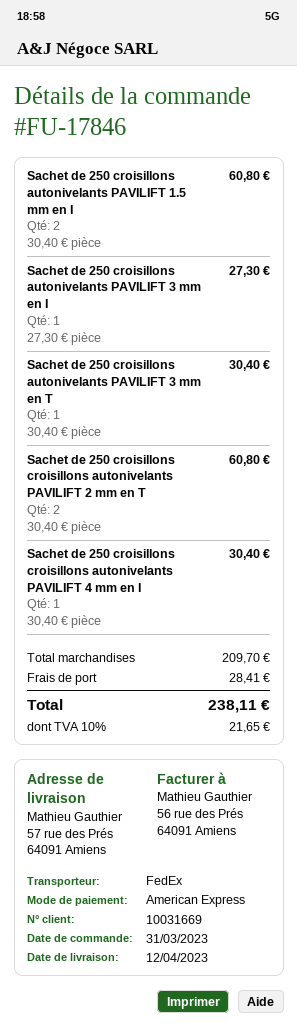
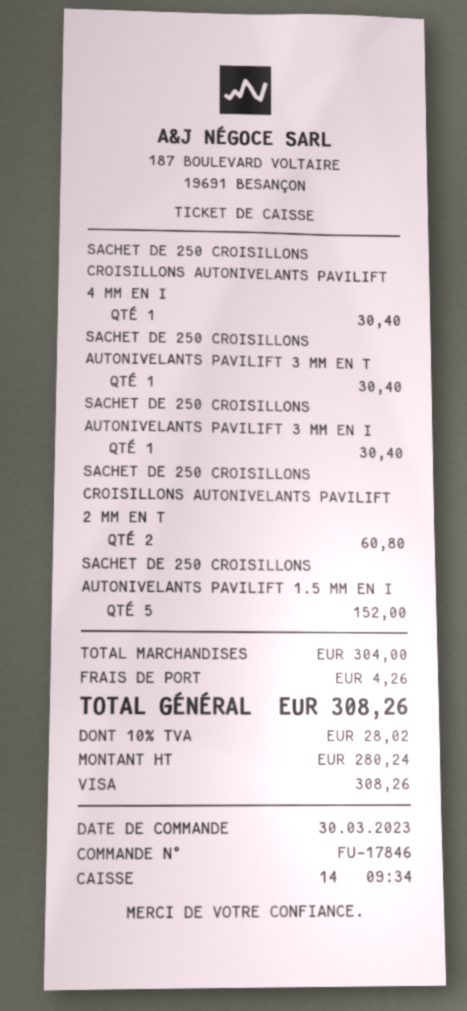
order date: 2023-03-31 -> 2023-03-30
payment method: American Express -> Visa
Sachet de 250 croisillons autonivelants PAVILIFT 1.5 mm en I: 2 for 60.80 -> 5 for 152.00
Sachet de 250 croisillons autonivelants PAVILIFT 3 mm en I: 1 for 27.30 -> 1 for 30.40
subtotal: 209.70 -> 304.00
shipping: 28.41 -> 4.26
tax: 10% = 21.65 -> 10% = 28.02
total: 238.11 -> 308.26

